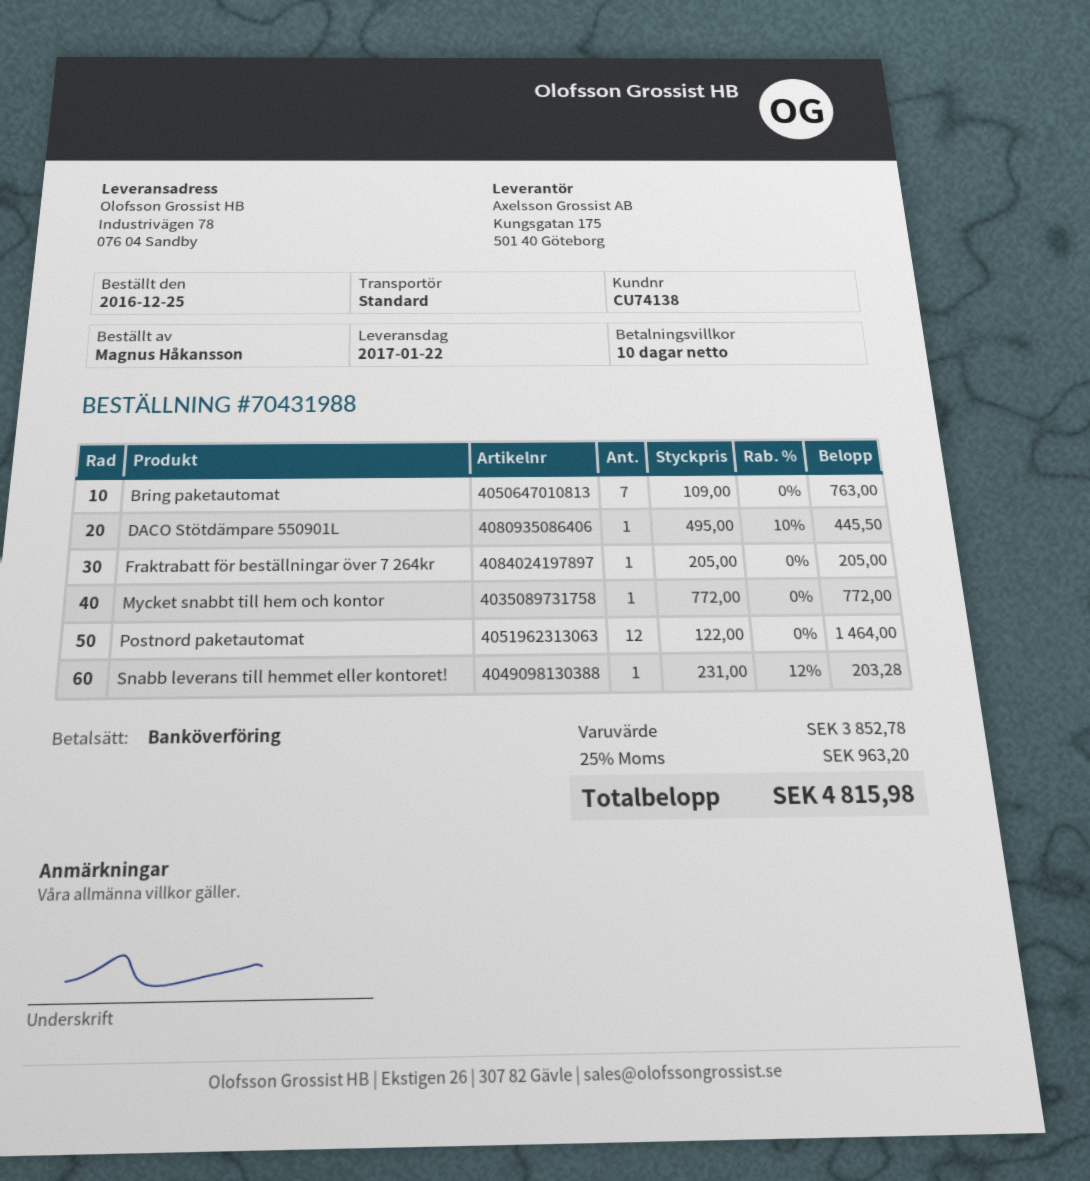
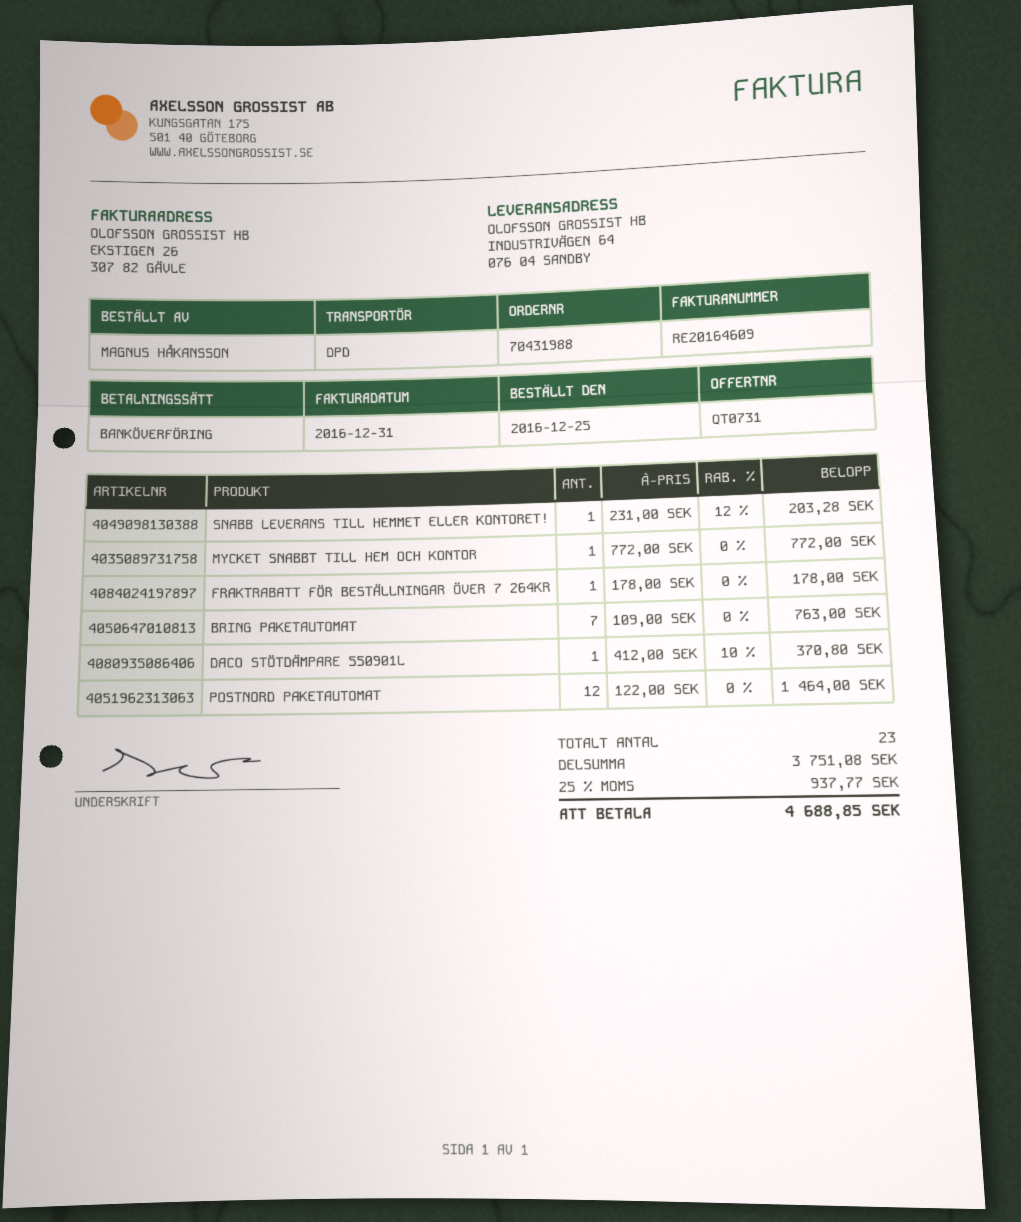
shipping method: standard -> DPD
ship to: Industrivägen 78, 076 04 Sandby -> INDUSTRIVÄGEN 64, 076 04 SANDBY
DACO Stötdämpare 550901L: 1 x 495.00 - 10% = 445.50 -> 1 x 412.00 - 10% = 370.80
Fraktrabatt för beställningar över 7 264kr: 1 x 205.00 = 205.00 -> 1 x 178.00 = 178.00
subtotal: 3852.78 -> 3751.08
tax: 25% = 963.20 -> 25% = 937.77
total: 4815.98 -> 4688.85

